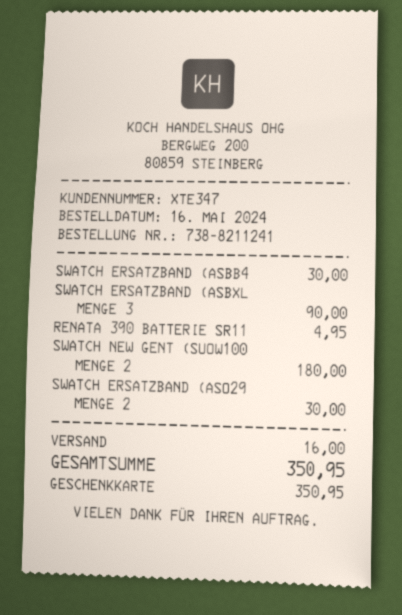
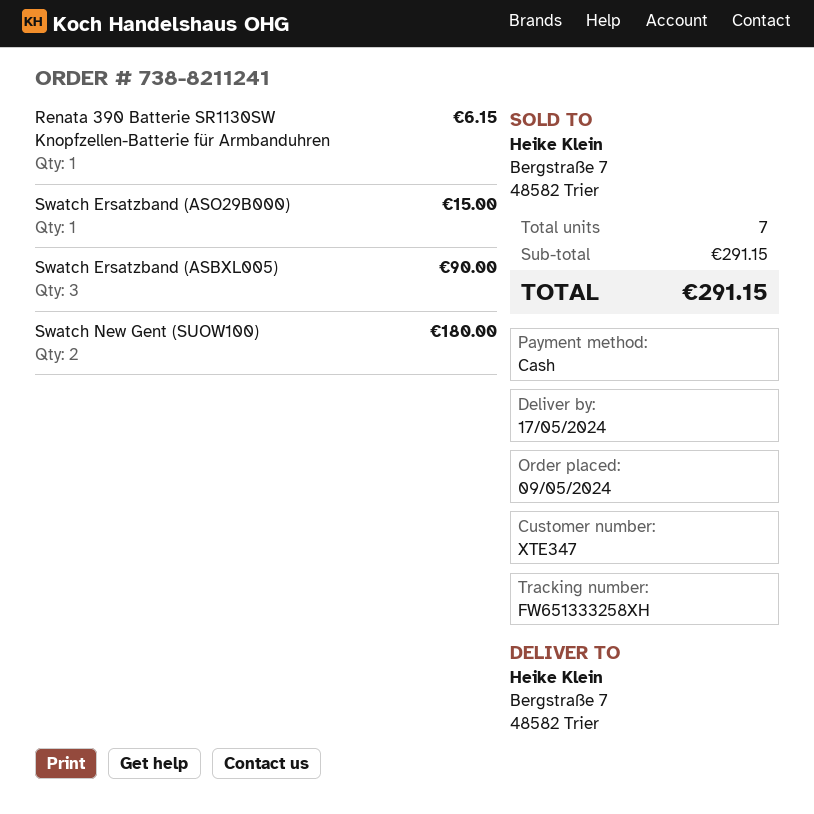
order date: 2024-05-16 -> 2024-05-09
payment method: gift card -> cash
SWATCH ERSATZBAND (ASBB4: 1 for 30.00 -> none
RENATA 390 BATTERIE SR11: 1 for 4.95 -> 1 for 6.15
SWATCH ERSATZBAND (ASO29: 2 for 30.00 -> 1 for 15.00
shipping: 16.00 -> none
total: 350.95 -> 291.15

